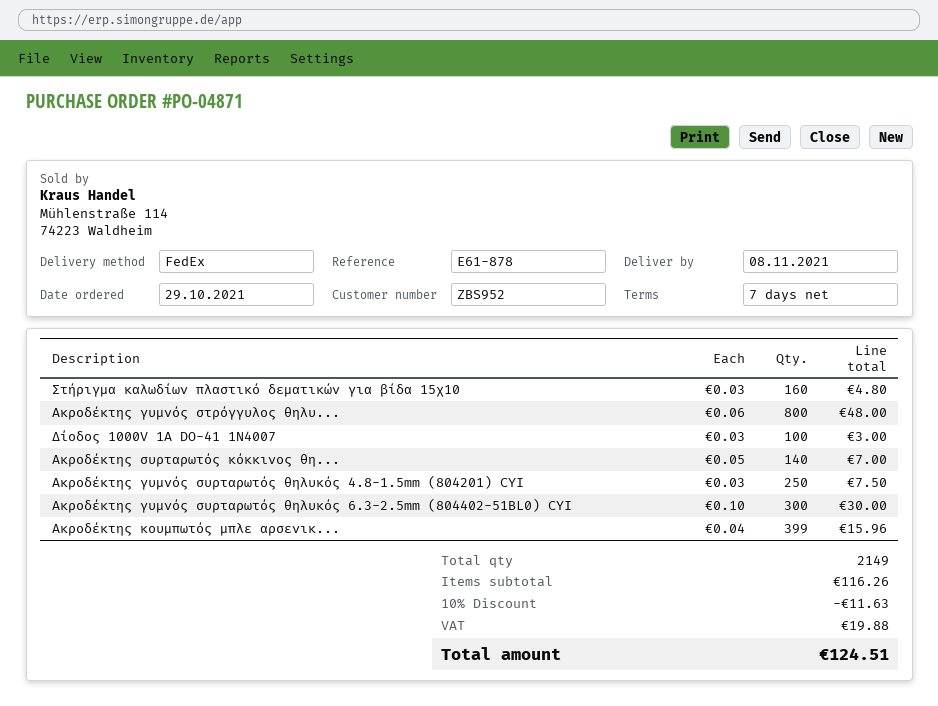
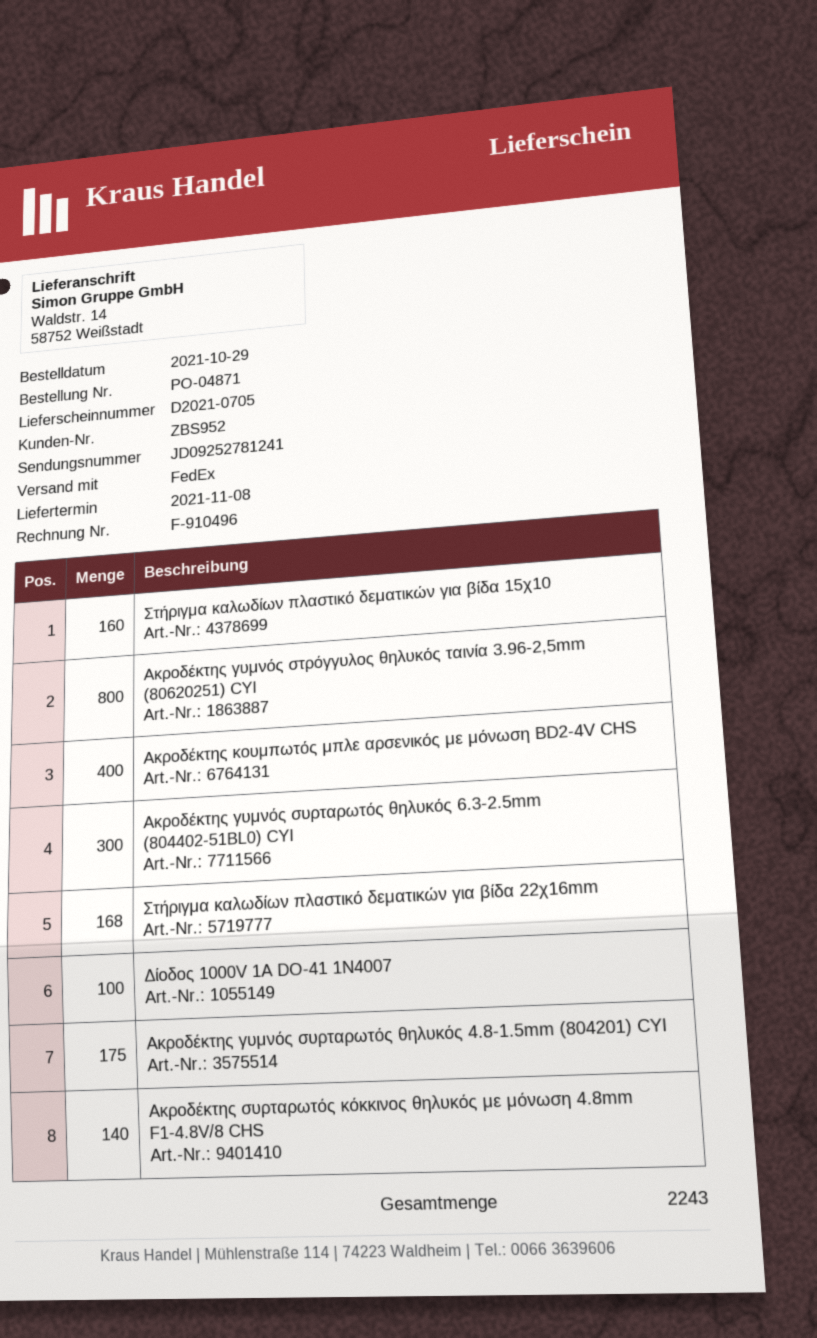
Ακροδέκτης γυμνός συρταρωτός θηλυκός 4.8-1.5mm (804201) CYI: 250 -> 175
Ακροδέκτης κουμπωτός μπλε αρσενικ...: 399 -> 400
Στήριγμα καλωδίων πλαστικό δεματικών για βίδα 22χ16mm: none -> 168
total quantity: 2149 -> 2243

